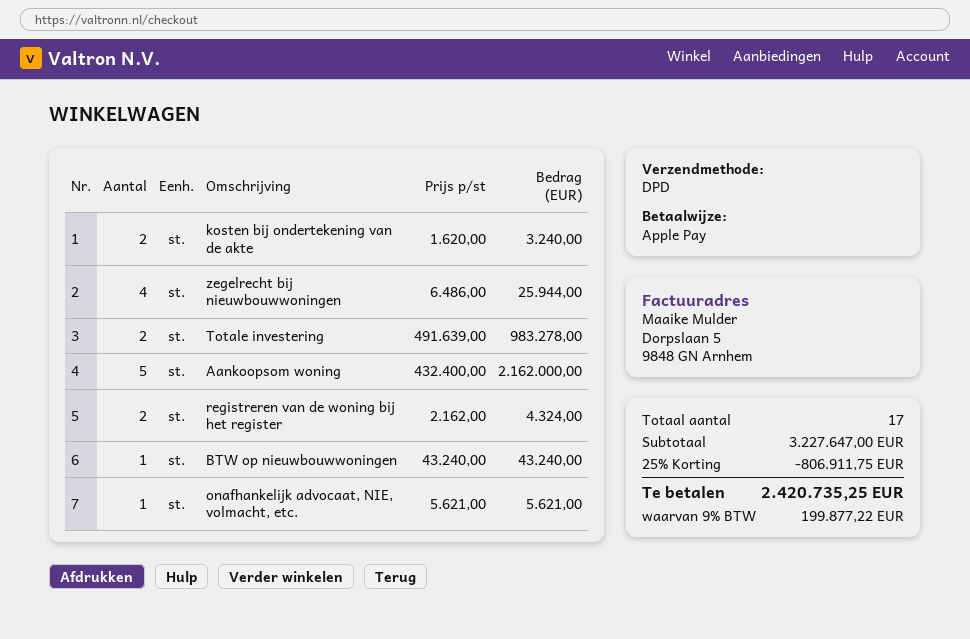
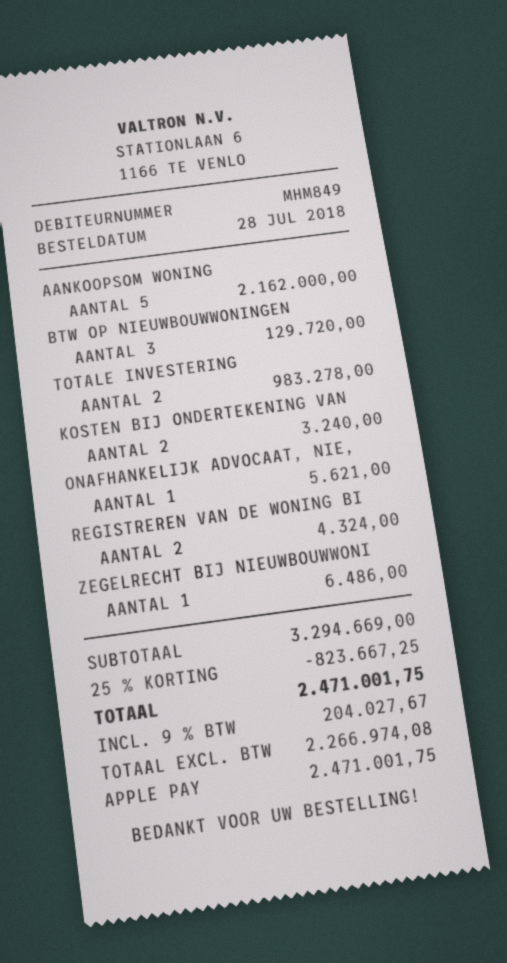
zegelrecht bij nieuwbouwwoningen: 4 for 25944.00 -> 1 for 6486.00
BTW op nieuwbouwwoningen: 1 for 43240.00 -> 3 for 129720.00
subtotal: 3227647.00 -> 3294669.00
discount: 25% = 806911.75 -> 25% = 823667.25
tax: 9% = 199877.22 -> 9% = 204027.67
total: 2420735.25 -> 2471001.75

